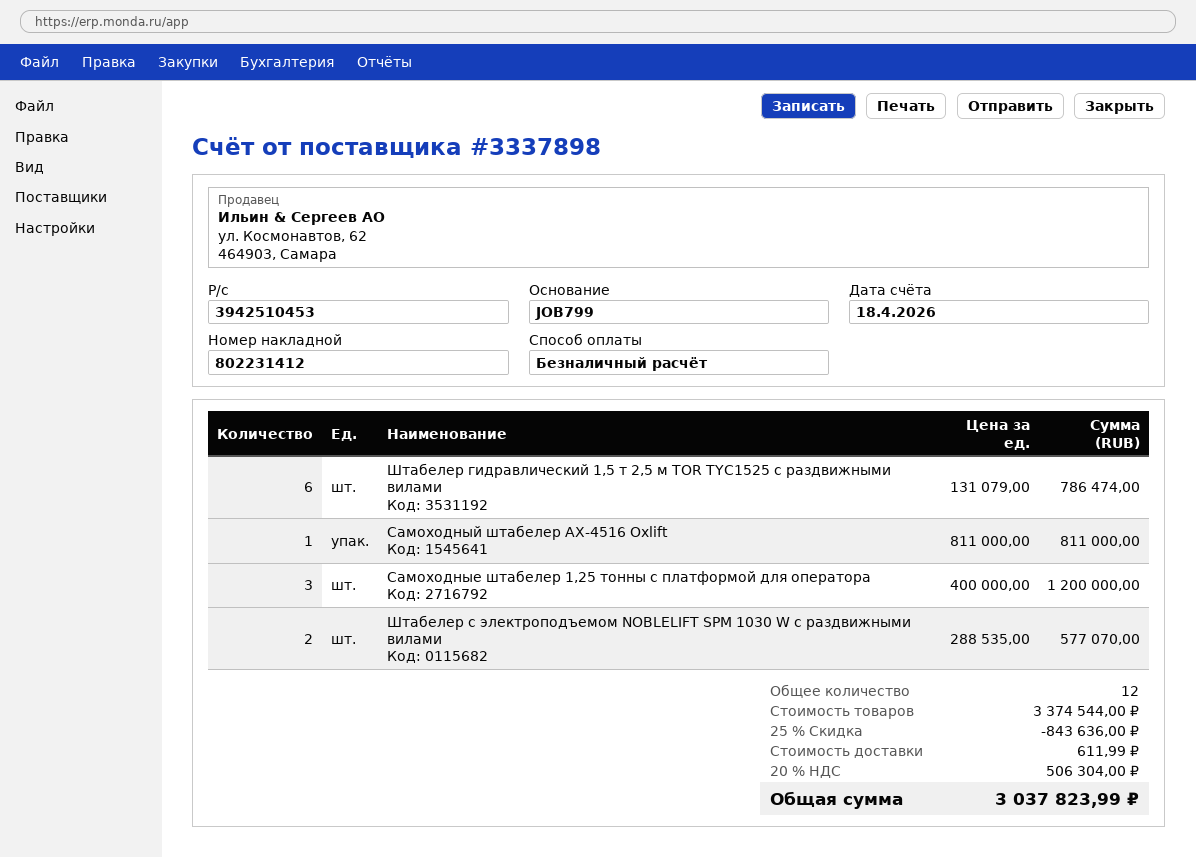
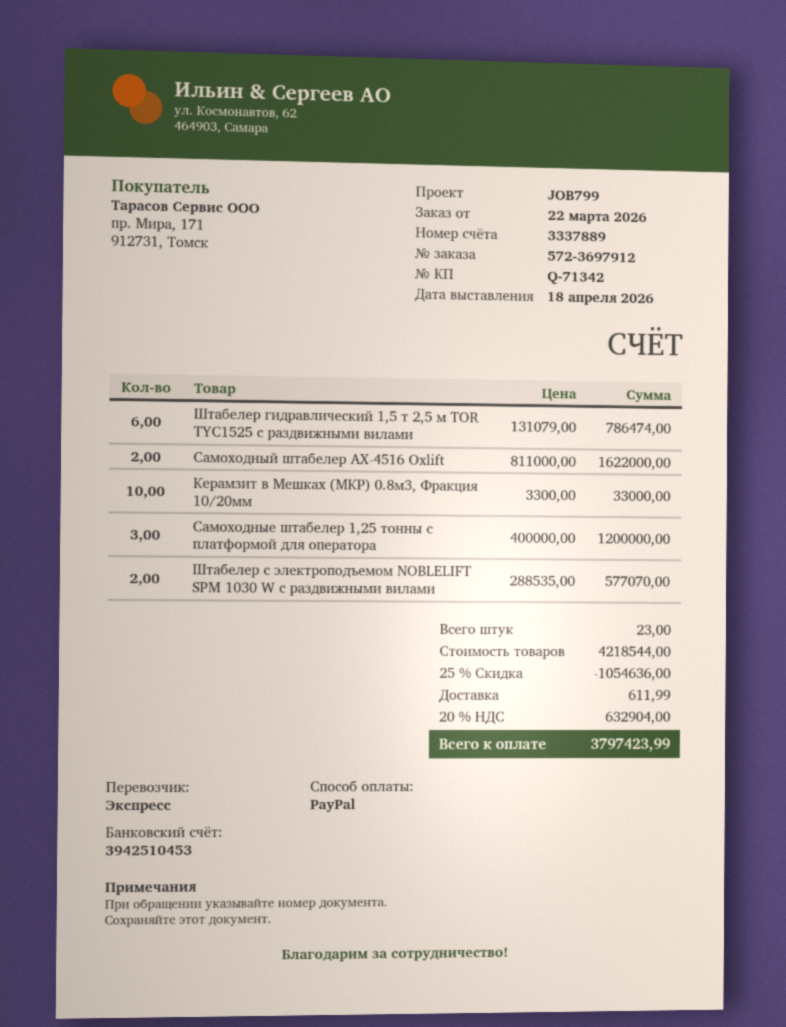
invoice number: 3337898 -> 3337889
payment method: bank transfer -> PayPal
Самоходный штабелер AX-4516 Oxlift: 1 x 811000.00 = 811000.00 -> 2 x 811000.00 = 1622000.00
Керамзит в Мешках (МКР) 0.8м3, Фракция 10/20мм: none -> 10 x 3300.00 = 33000.00
total quantity: 12 -> 23
subtotal: 3374544.00 -> 4218544.00
discount: 25% = 843636.00 -> 25% = 1054636.00
tax: 20% = 506304.00 -> 20% = 632904.00
total: 3037823.99 -> 3797423.99

